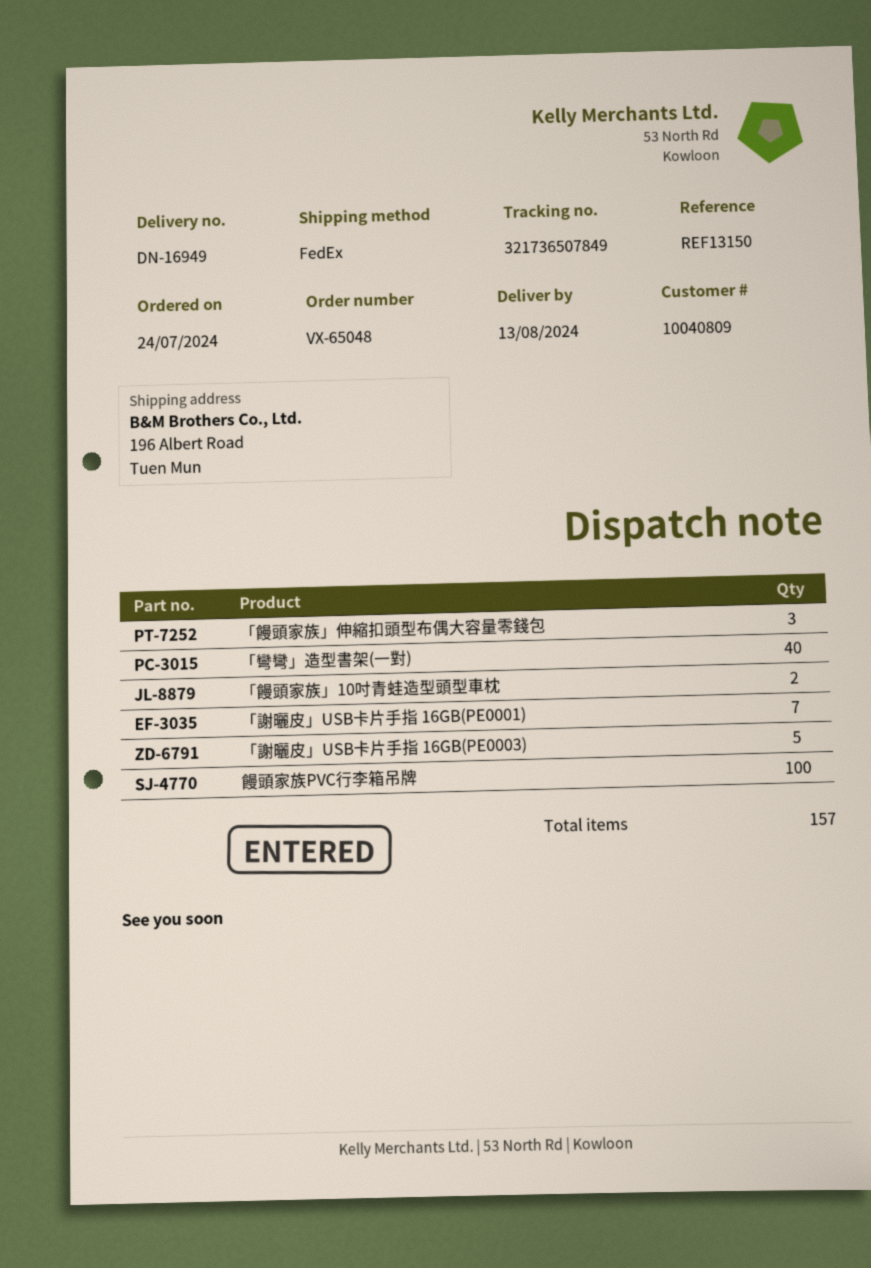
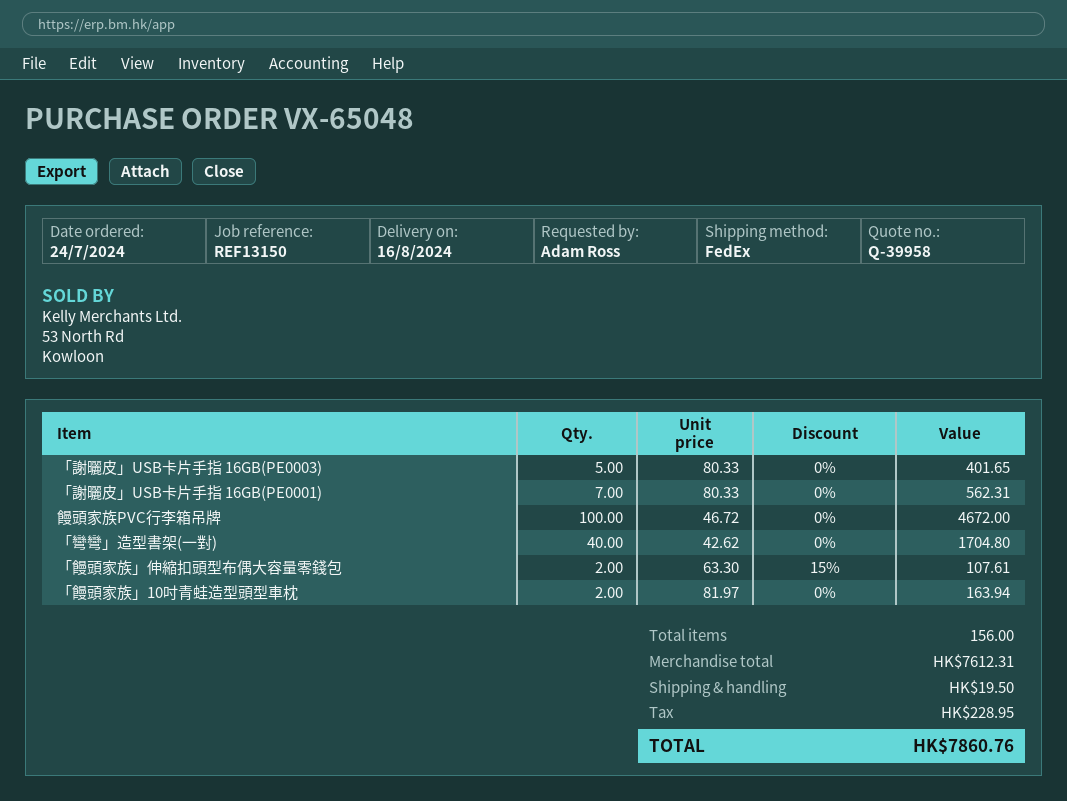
delivery date: 2024-08-13 -> 2024-08-16
「饅頭家族」伸縮扣頭型布偶大容量零錢包: 3 -> 2
total quantity: 157 -> 156

